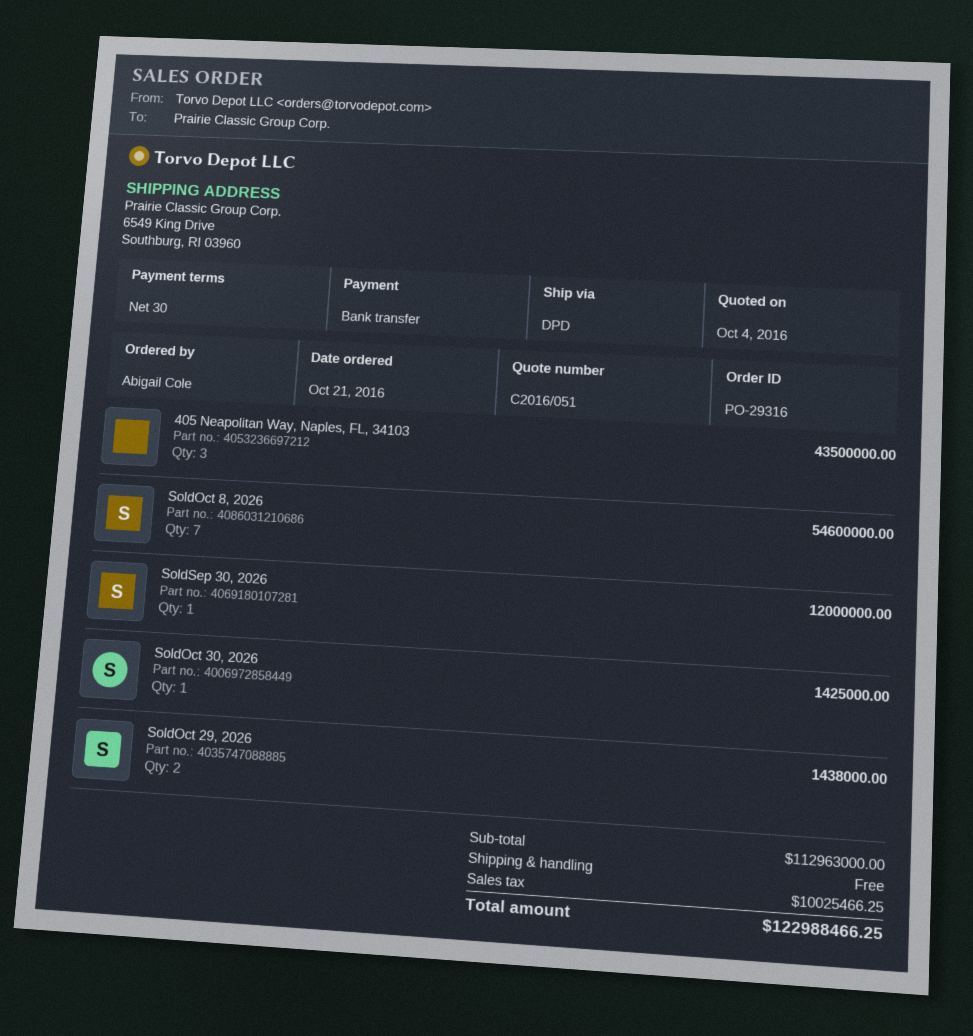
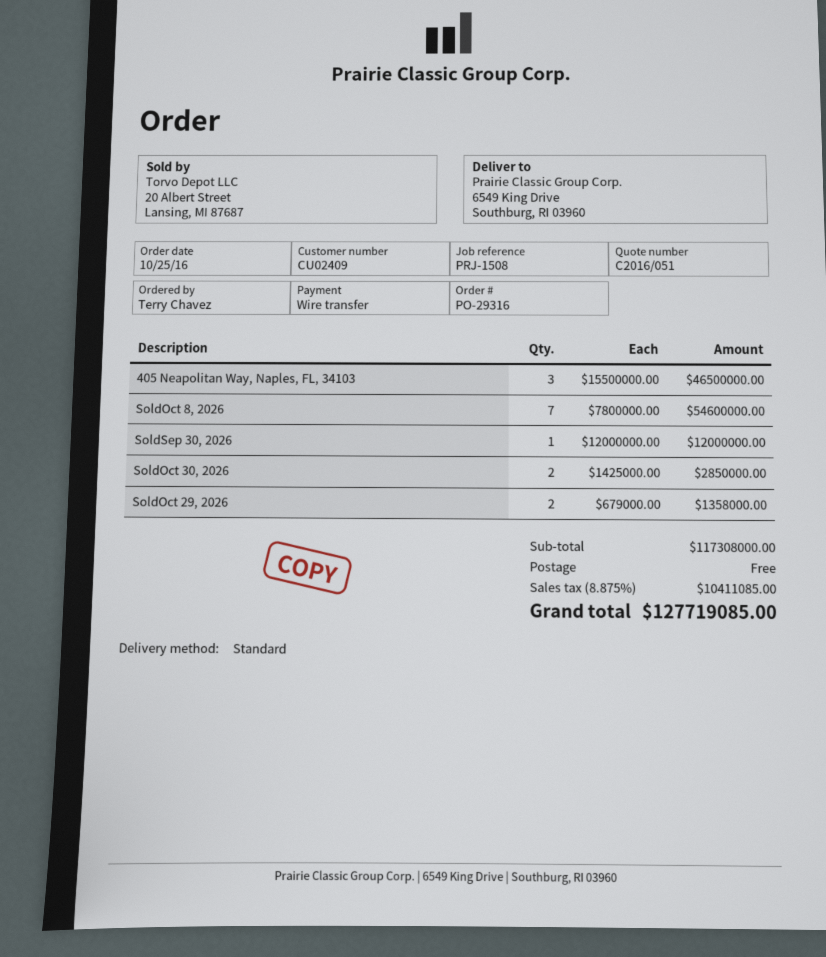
order date: 2016-10-21 -> 2016-10-25
ordered by: Abigail Cole -> Terry Chavez
shipping method: DPD -> standard
405 Neapolitan Way, Naples, FL, 34103: 3 for 43500000.00 -> 3 for 46500000.00
SoldOct 30, 2026: 1 for 1425000.00 -> 2 for 2850000.00
SoldOct 29, 2026: 2 for 1438000.00 -> 2 for 1358000.00
subtotal: 112963000.00 -> 117308000.00
tax: 10025466.25 -> 10411085.00
total: 122988466.25 -> 127719085.00

